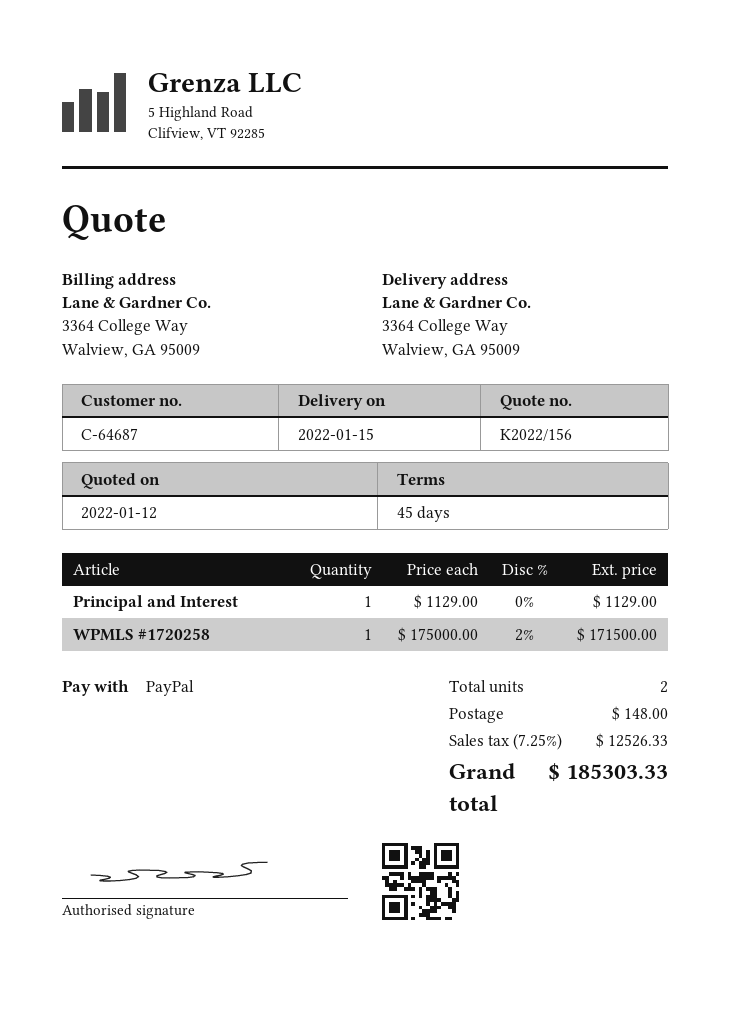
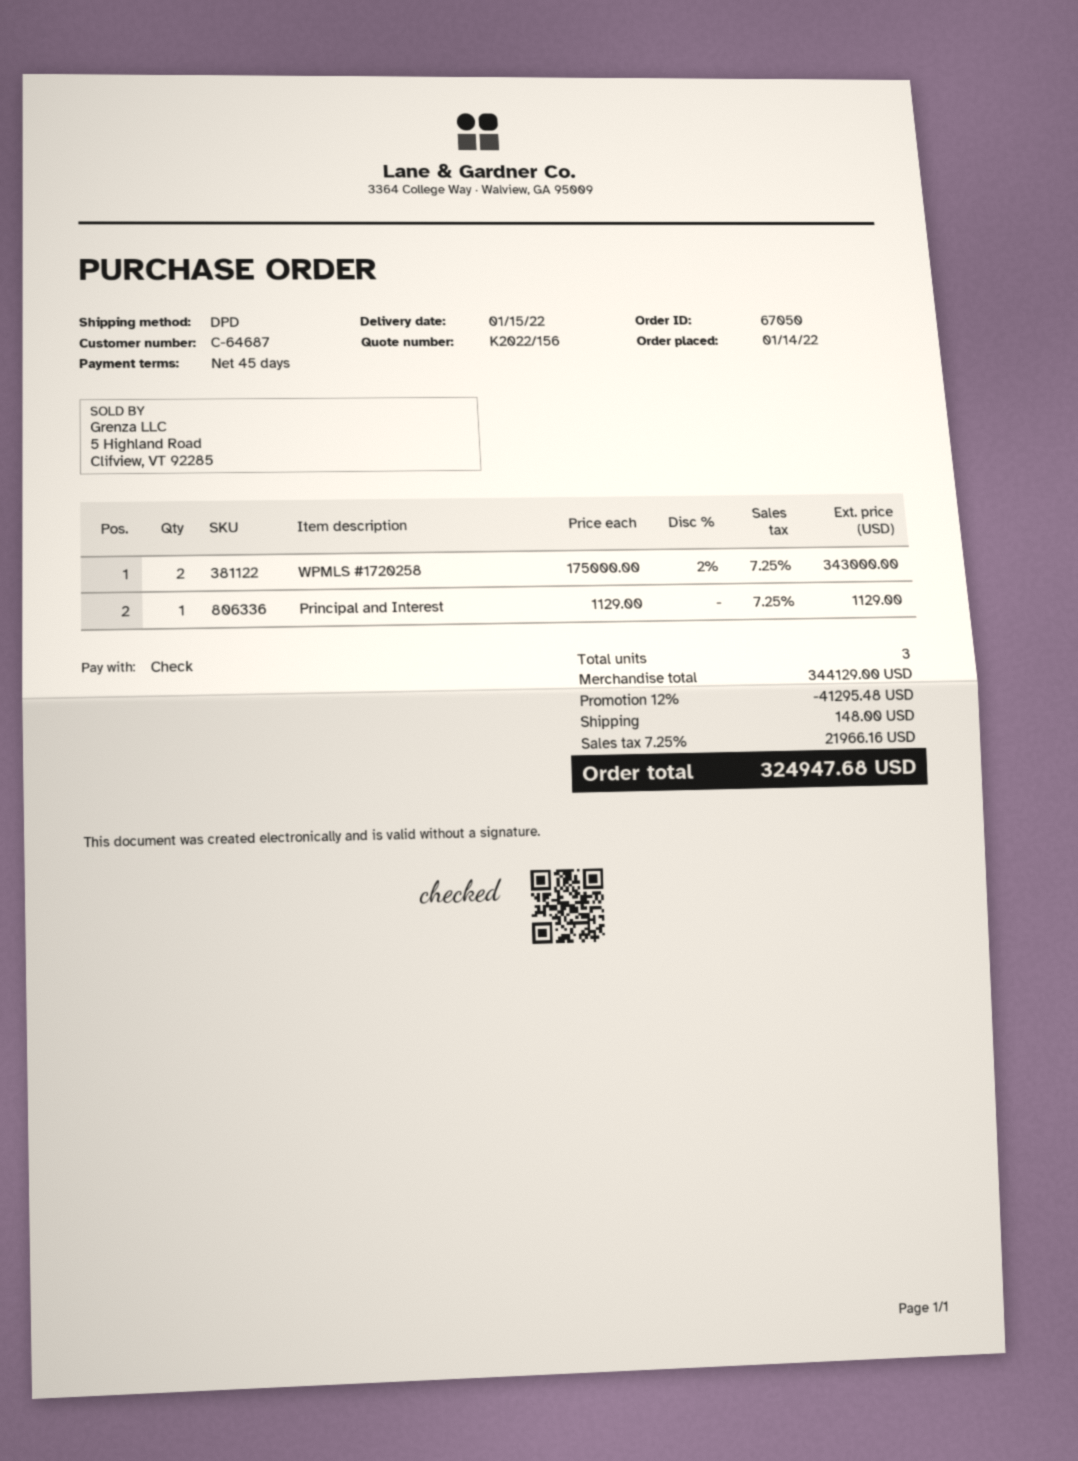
payment method: PayPal -> cheque
WPMLS #1720258: 1 x 175000.00 - 2% = 171500.00 -> 2 x 175000.00 - 2% = 343000.00
total quantity: 2 -> 3
discount: none -> 12% = 41295.48
tax: 7.25% = 12526.33 -> 7.25% = 21966.16
total: 185303.33 -> 324947.68

